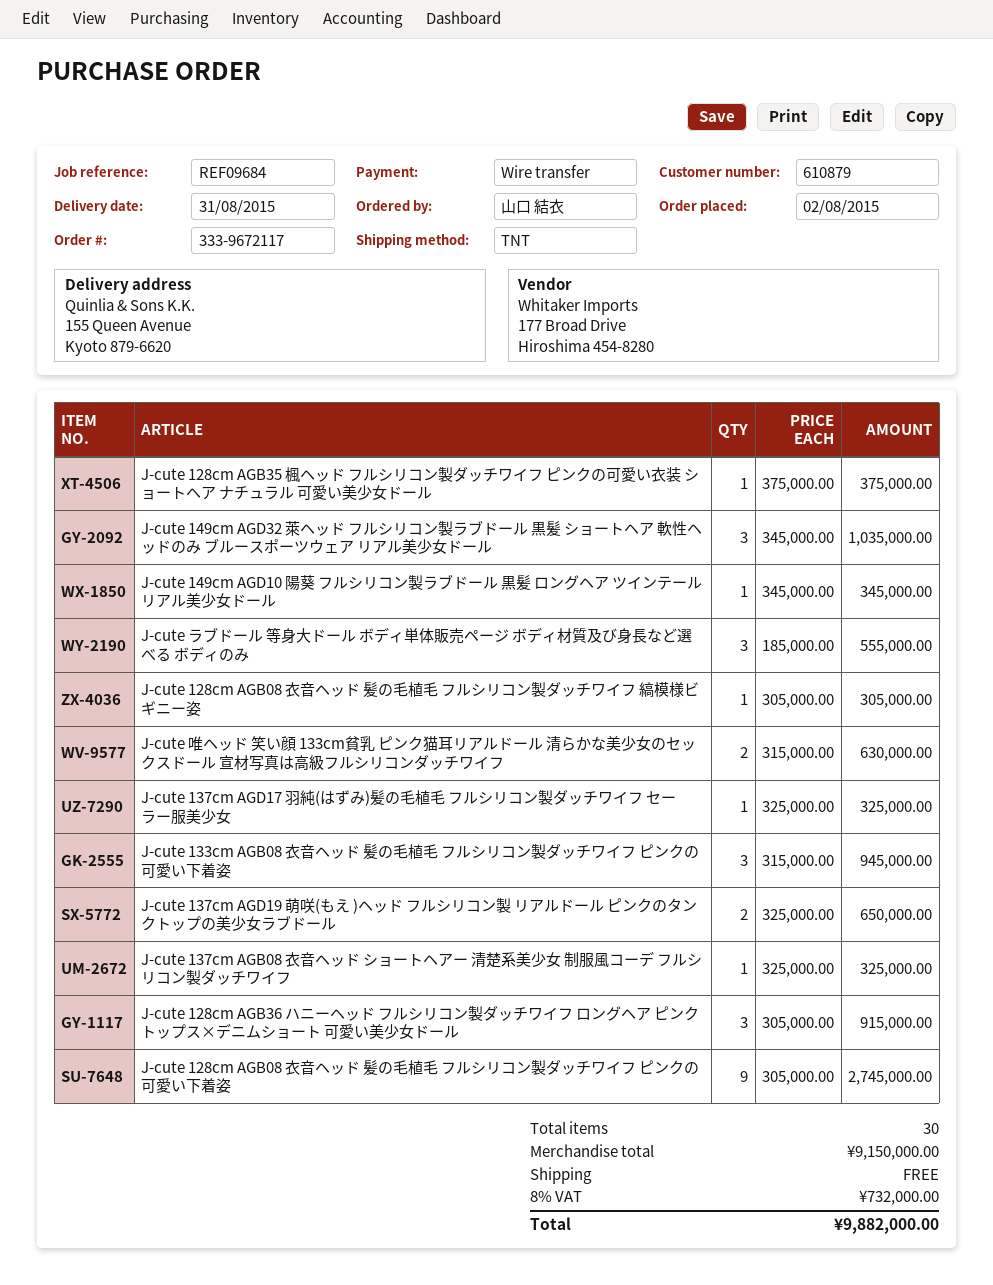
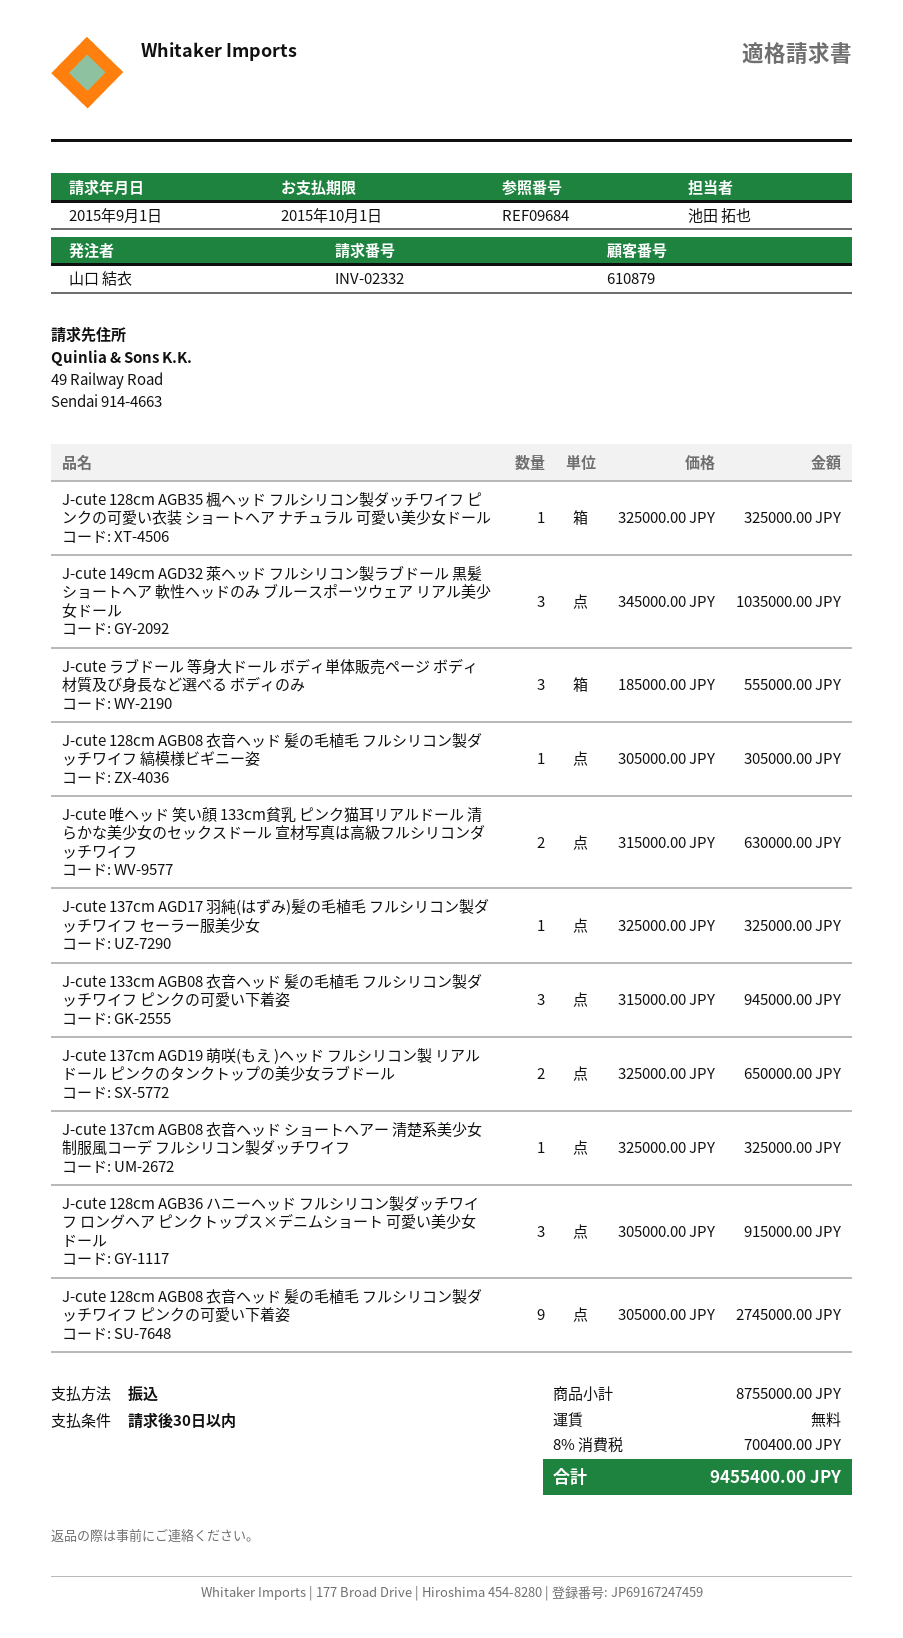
J-cute 128cm AGB35 楓ヘッド フルシリコン製ダッチワイフ ピンクの可愛い衣装 ショートヘア ナチュラル 可愛い美少女ドール: 1 x 375000.00 = 375000.00 -> 1 x 325000.00 = 325000.00
J-cute 149cm AGD10 陽葵 フルシリコン製ラブドール 黒髪 ロングヘア ツインテール リアル美少女ドール: 1 x 345000.00 = 345000.00 -> none
subtotal: 9150000.00 -> 8755000.00
tax: 8% = 732000.00 -> 8% = 700400.00
total: 9882000.00 -> 9455400.00

